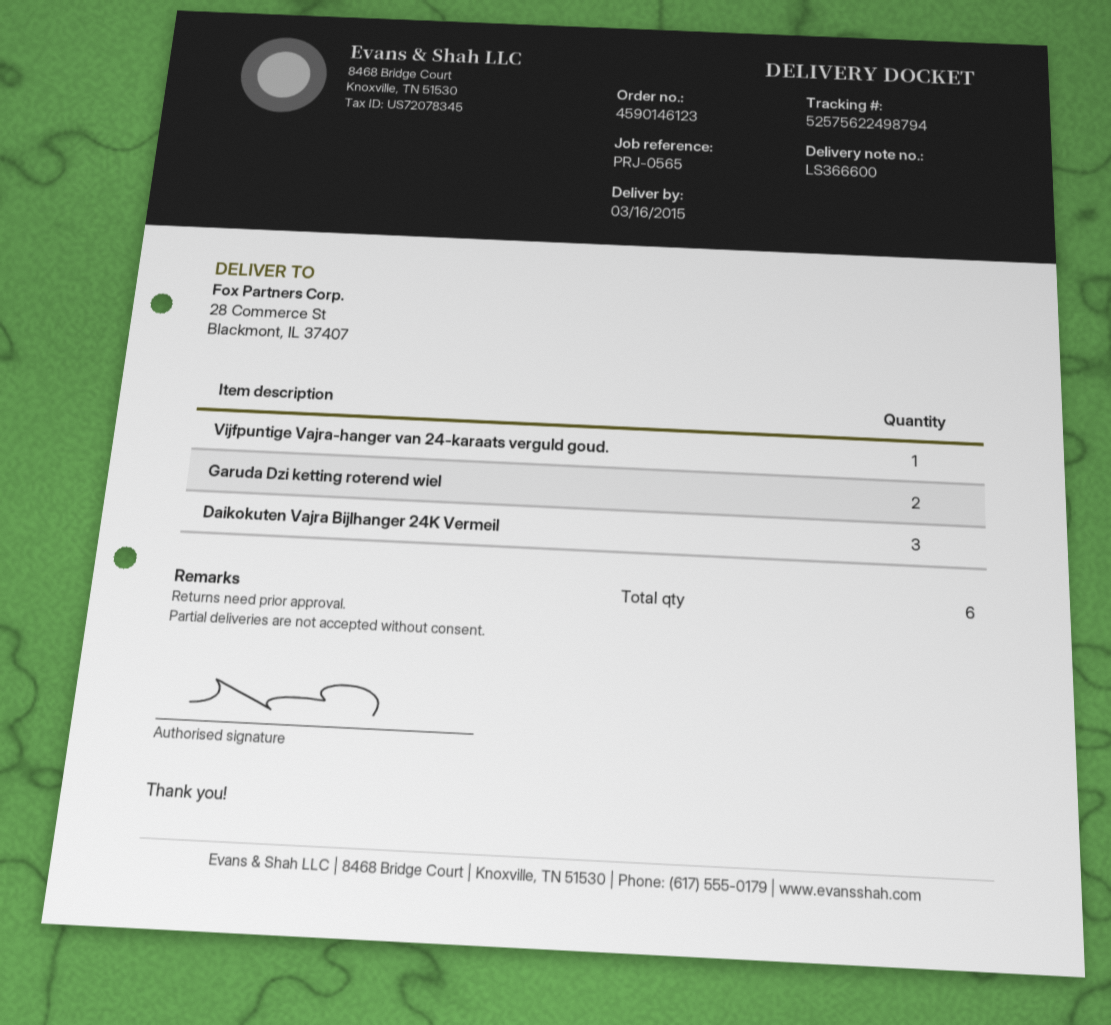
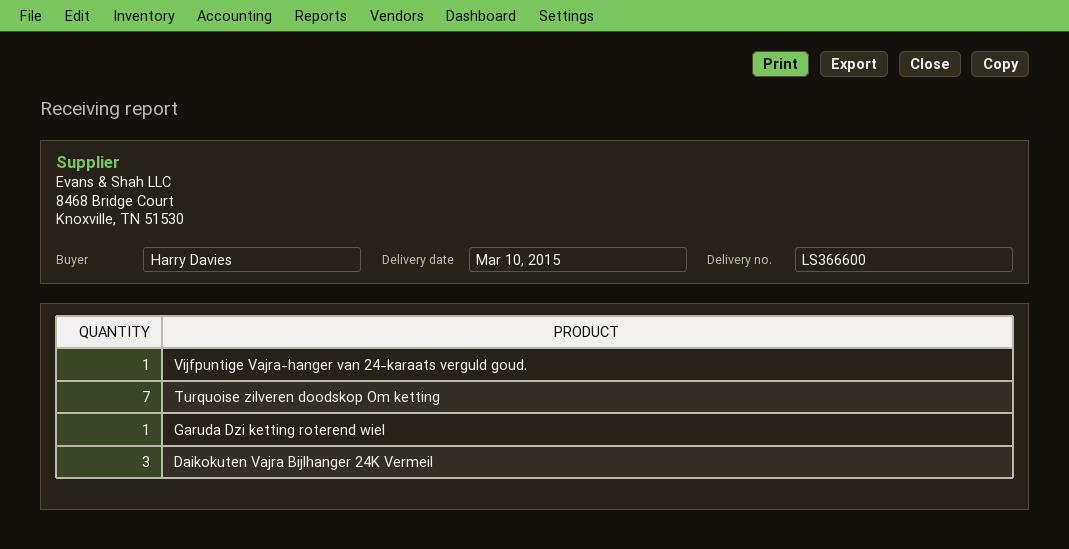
delivery date: 2015-03-16 -> 2015-03-10
Garuda Dzi ketting roterend wiel: 2 -> 1
Turquoise zilveren doodskop Om ketting: none -> 7

